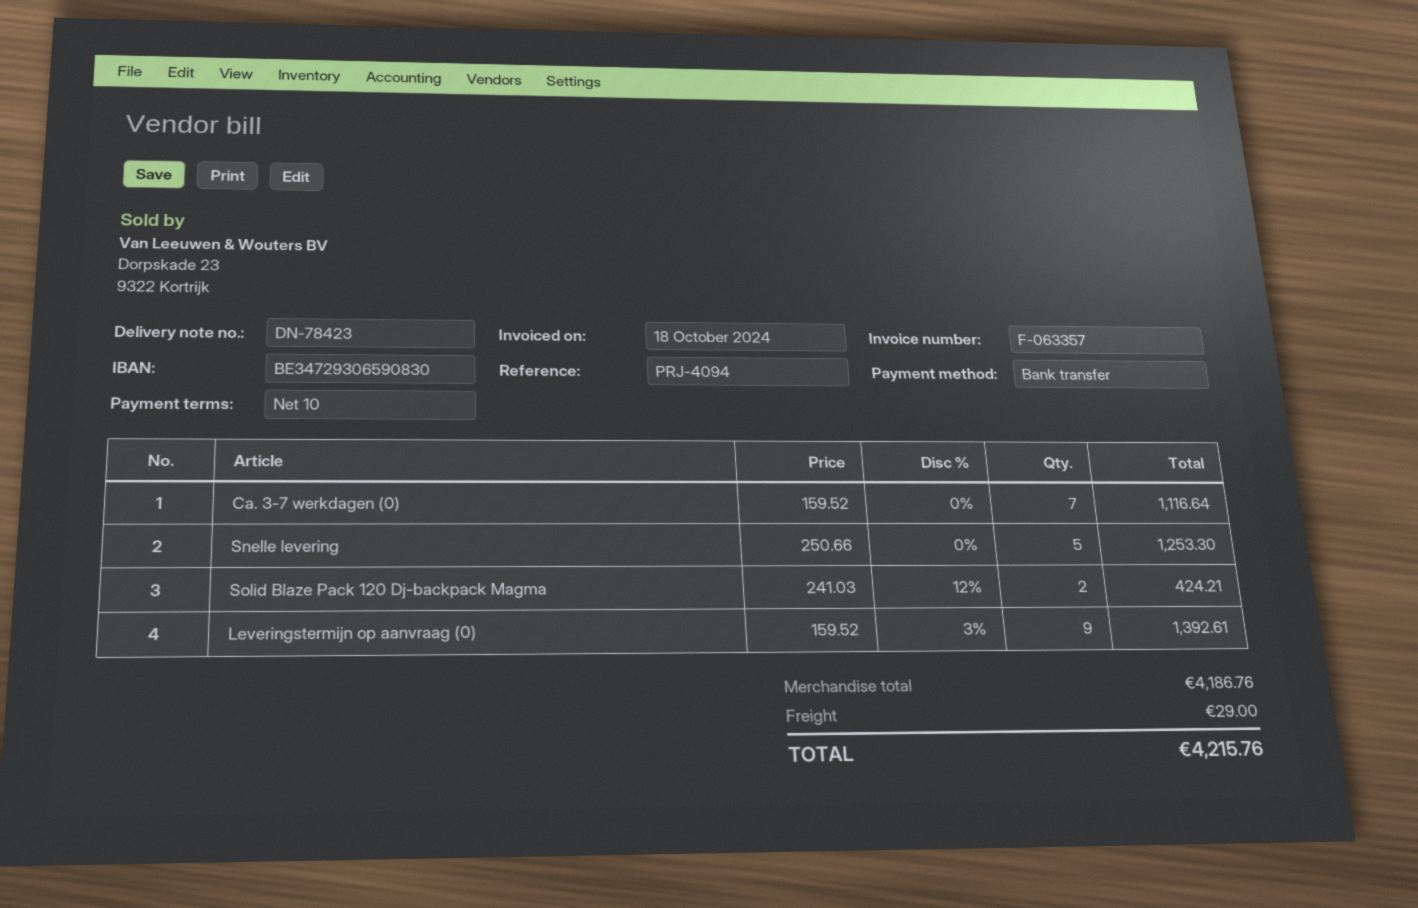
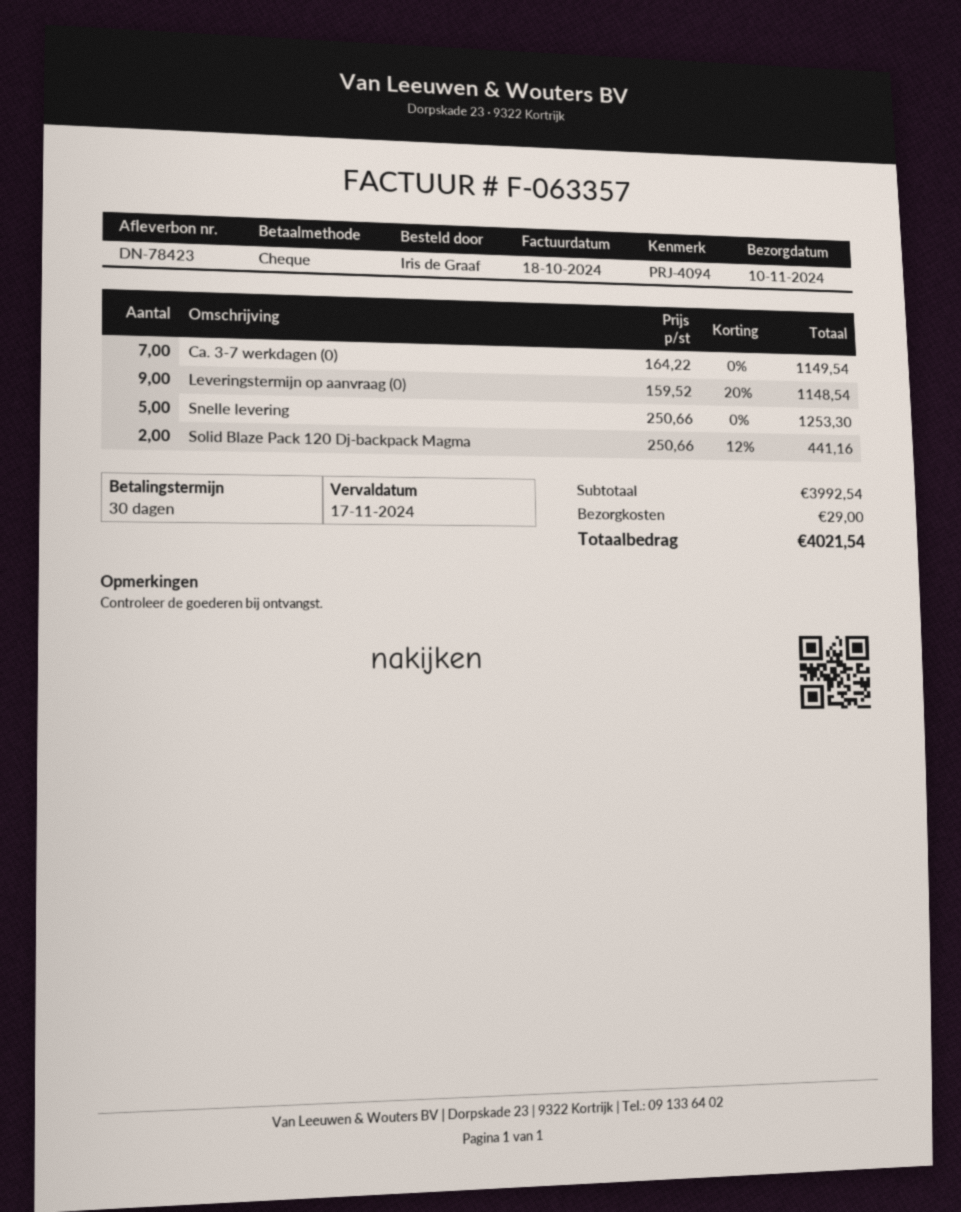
payment terms: 10 days -> 30 days
payment method: bank transfer -> cheque
Ca. 3-7 werkdagen (0): 7 x 159.52 = 1116.64 -> 7 x 164.22 = 1149.54
Solid Blaze Pack 120 Dj-backpack Magma: 2 x 241.03 - 12% = 424.21 -> 2 x 250.66 - 12% = 441.16
Leveringstermijn op aanvraag (0): 9 x 159.52 - 3% = 1392.61 -> 9 x 159.52 - 20% = 1148.54
subtotal: 4186.76 -> 3992.54
total: 4215.76 -> 4021.54

